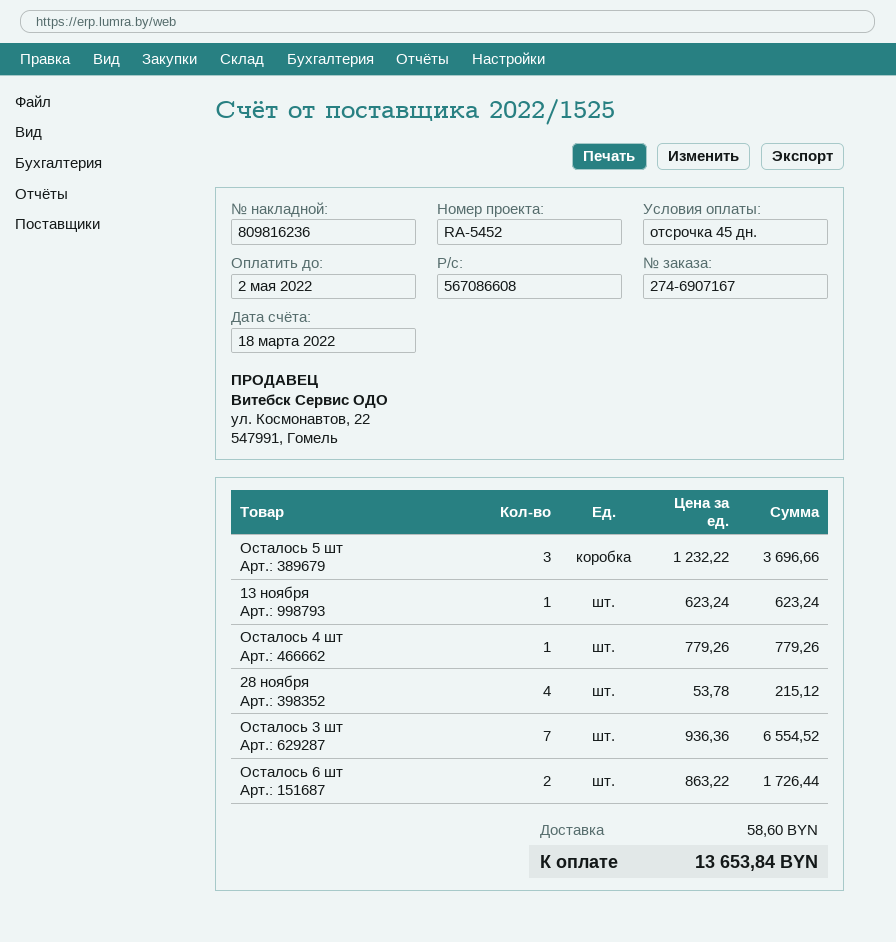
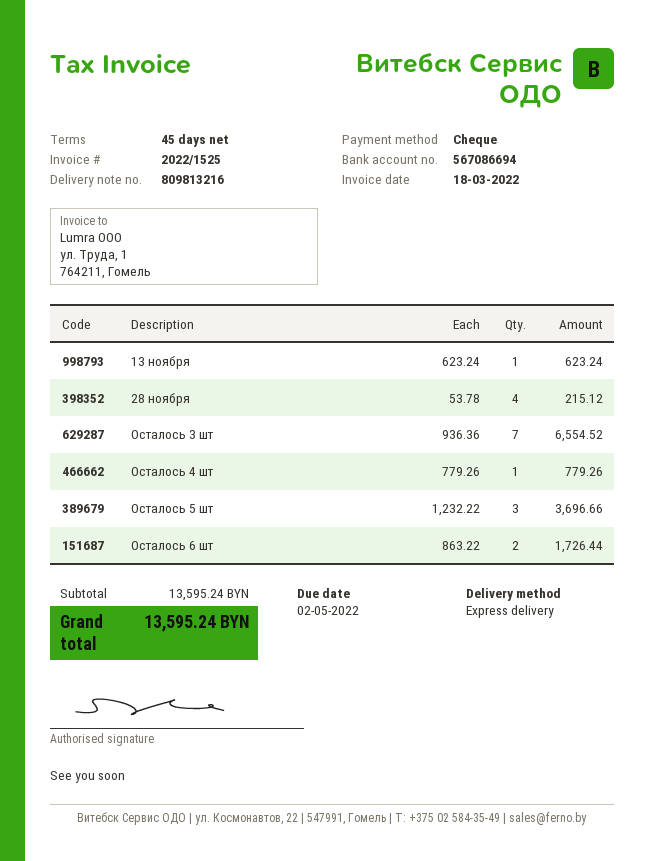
delivery note number: 809816236 -> 809813216
bank account: 567086608 -> 567086694
shipping: 58.60 -> none
total: 13653.84 -> 13595.24

